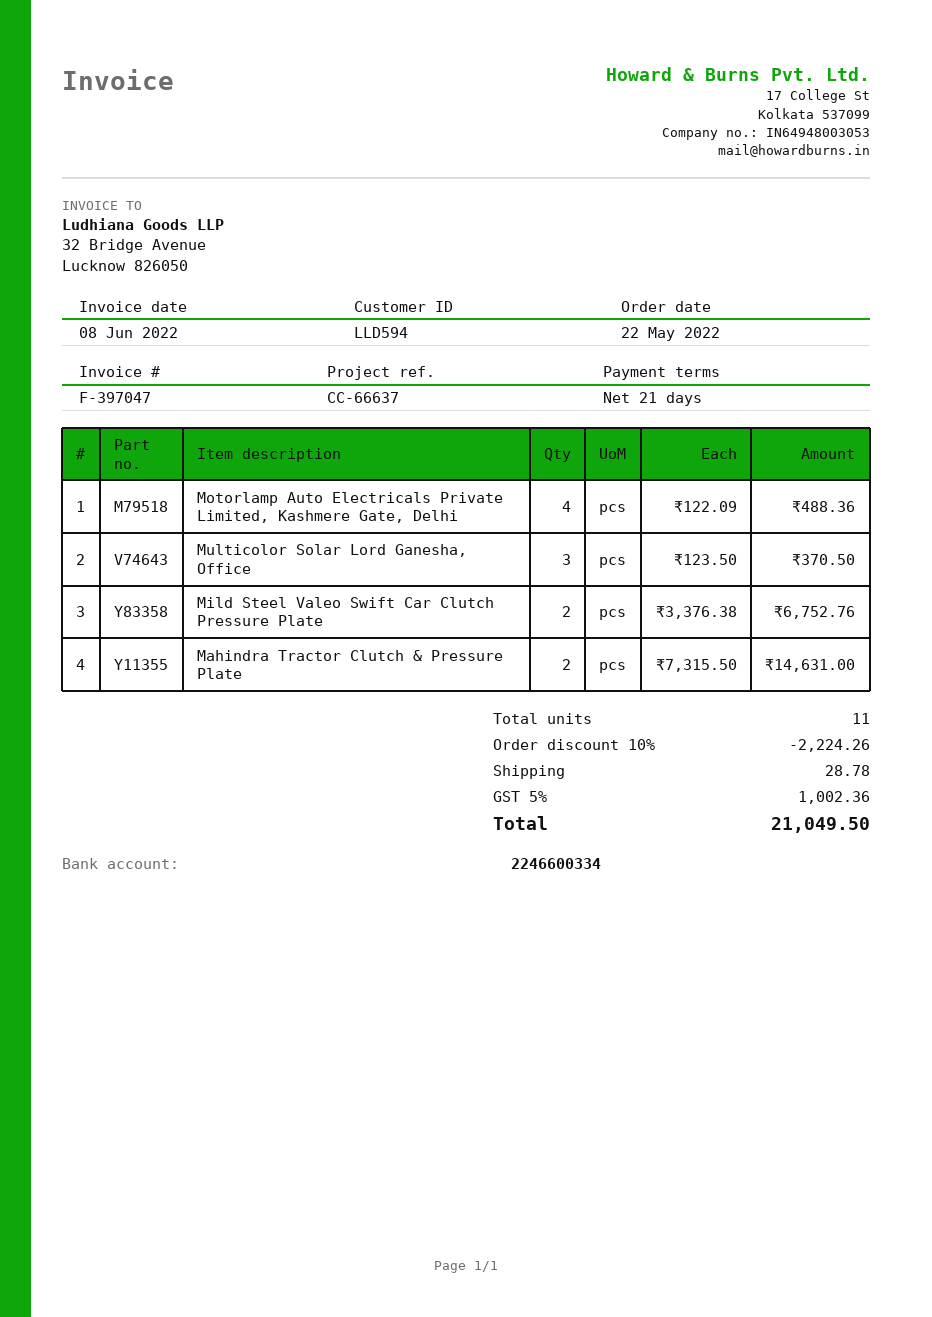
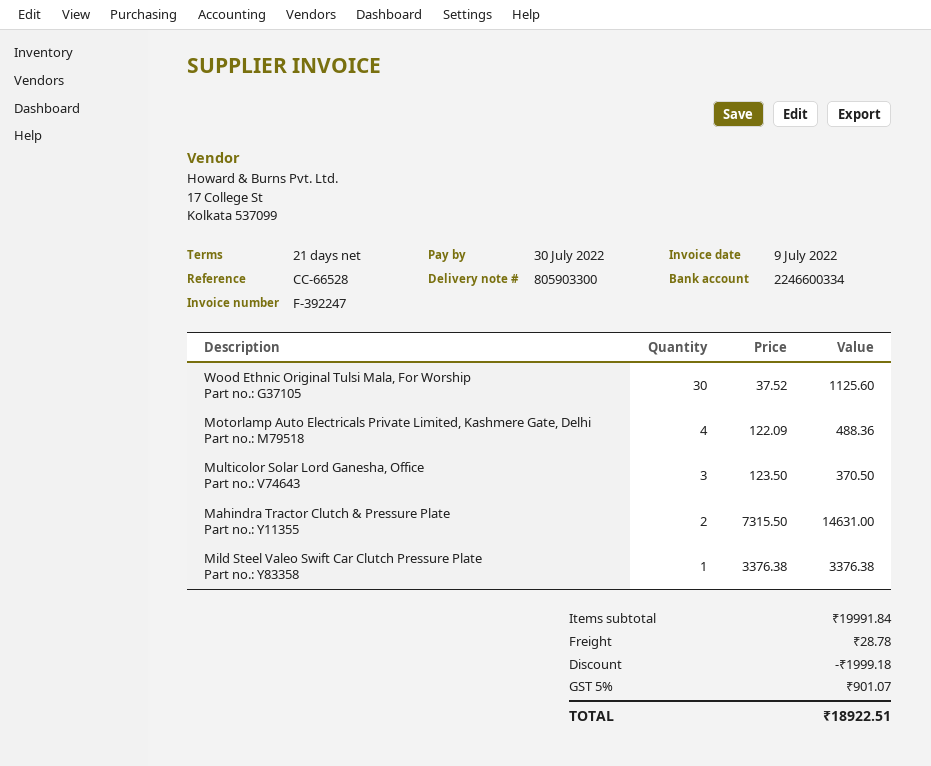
invoice number: F-397047 -> F-392247
invoice date: 2022-06-08 -> 2022-07-09
reference: CC-66637 -> CC-66528
Mild Steel Valeo Swift Car Clutch Pressure Plate: 2 x 3376.38 = 6752.76 -> 1 x 3376.38 = 3376.38
Wood Ethnic Original Tulsi Mala, For Worship: none -> 30 x 37.52 = 1125.60
discount: 2224.26 -> 1999.18
tax: 5% = 1002.36 -> 5% = 901.07
total: 21049.50 -> 18922.51

